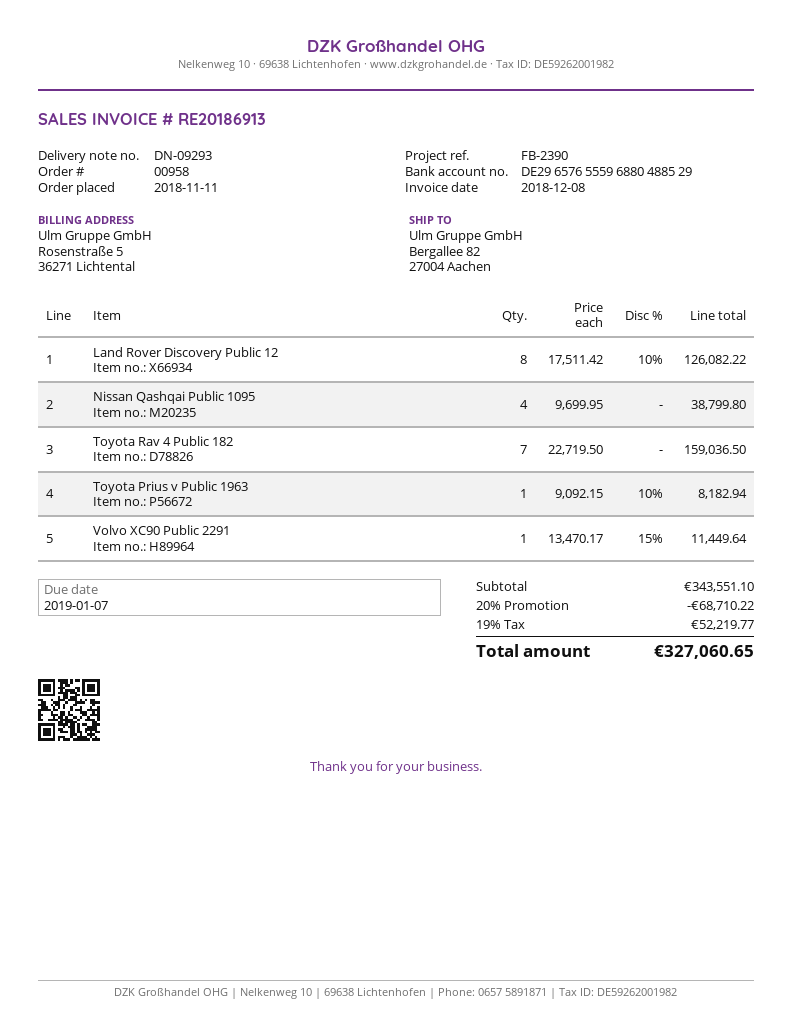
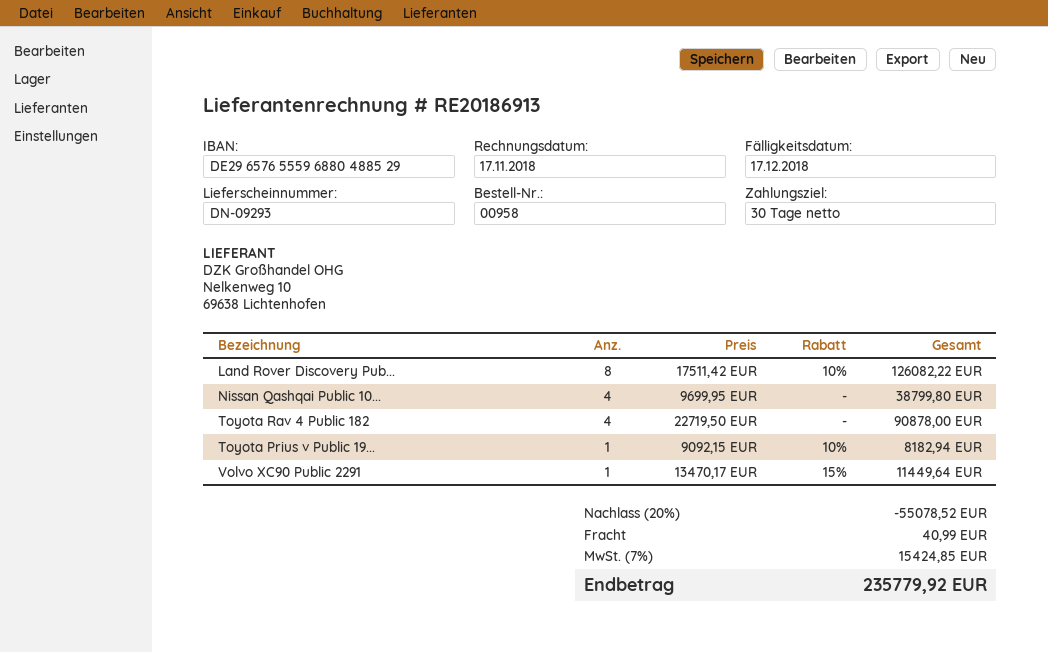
invoice date: 2018-12-08 -> 2018-11-17
due date: 2019-01-07 -> 2018-12-17
Toyota Rav 4 Public 182: 7 x 22719.50 = 159036.50 -> 4 x 22719.50 = 90878.00
discount: 20% = 68710.22 -> 20% = 55078.52
shipping: none -> 40.99
tax: 19% = 52219.77 -> 7% = 15424.85
total: 327060.65 -> 235779.92

